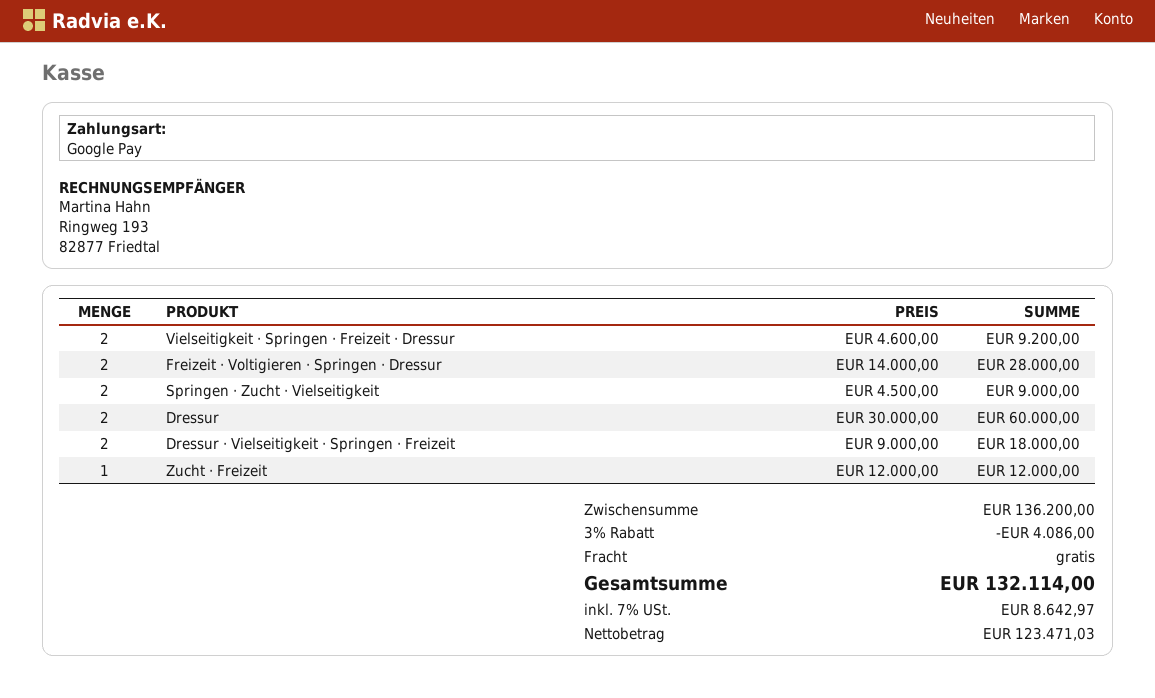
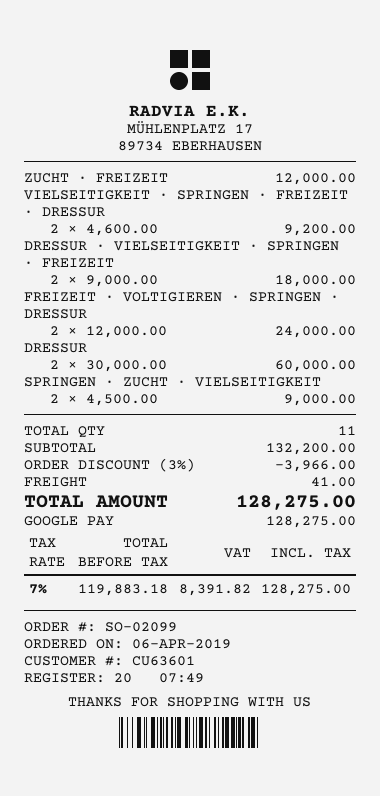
Freizeit · Voltigieren · Springen · Dressur: 2 x 14000.00 = 28000.00 -> 2 x 12000.00 = 24000.00
subtotal: 136200.00 -> 132200.00
discount: 3% = 4086.00 -> 3% = 3966.00
shipping: 0.00 -> 41.00
net: 123471.03 -> 119883.18
tax: 7% = 8642.97 -> 7% = 8391.82
total: 132114.00 -> 128275.00

